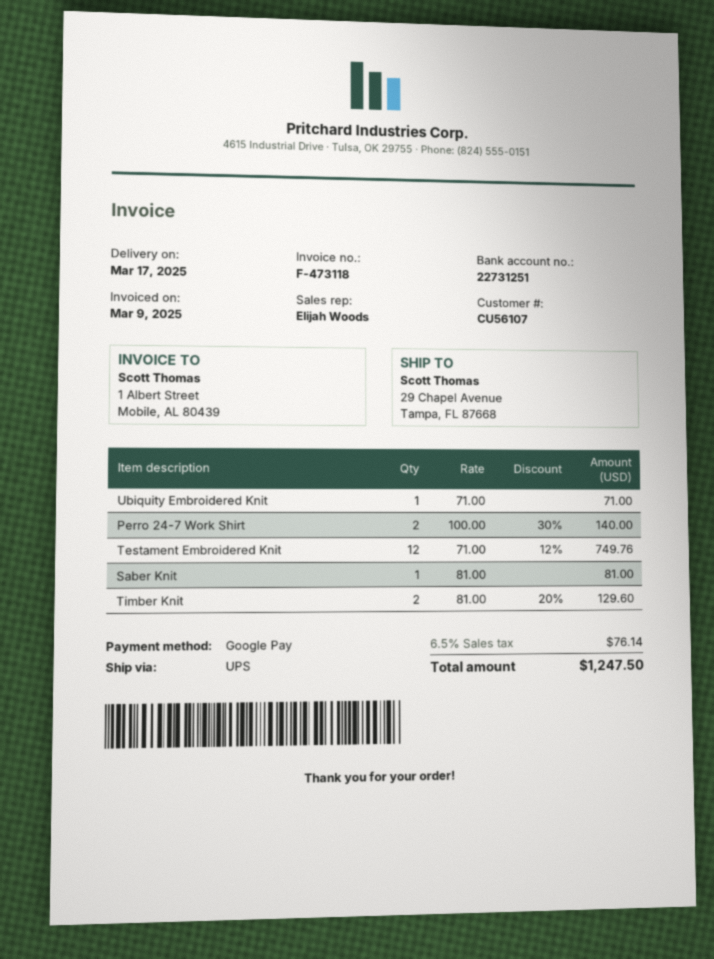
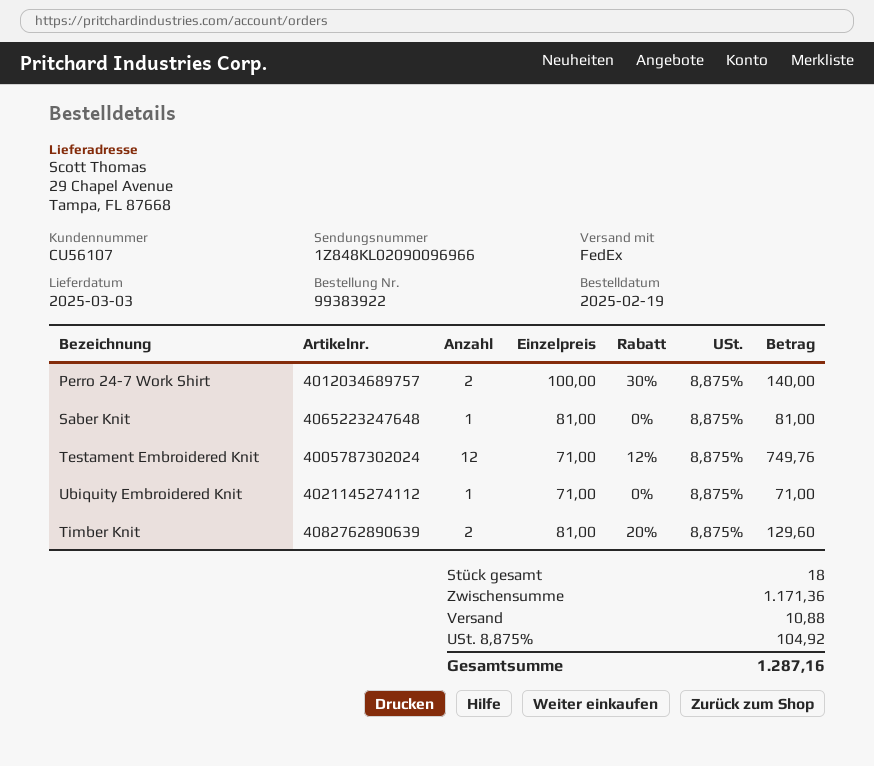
delivery date: 2025-03-17 -> 2025-03-03
shipping method: UPS -> FedEx
shipping: none -> 10.88
tax: 6.5% = 76.14 -> 8.875% = 104.92
total: 1247.50 -> 1287.16

